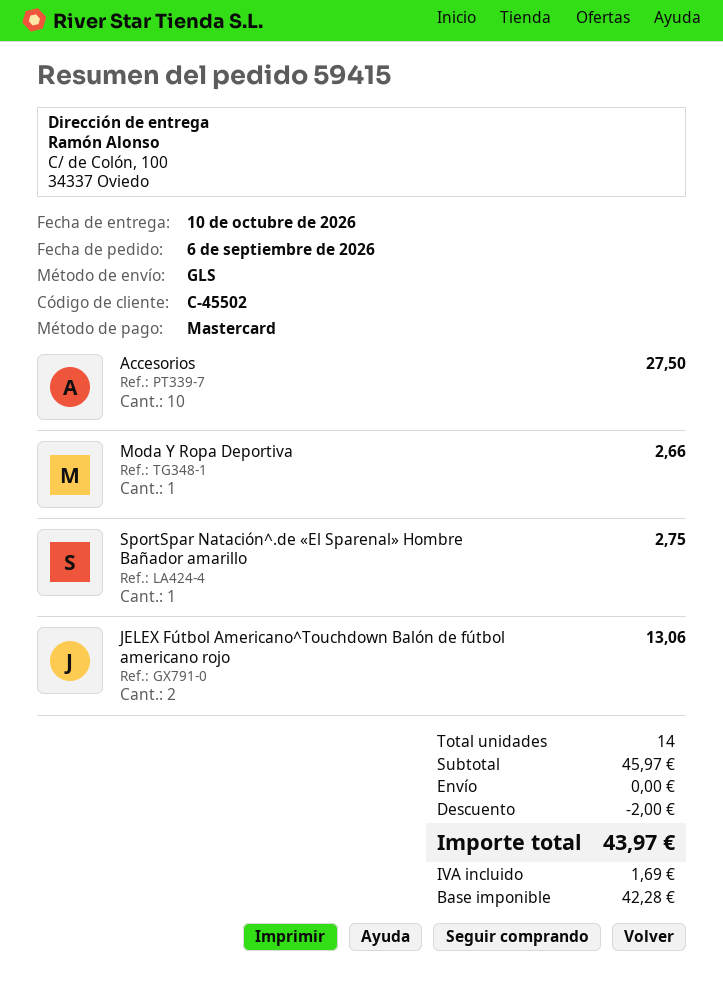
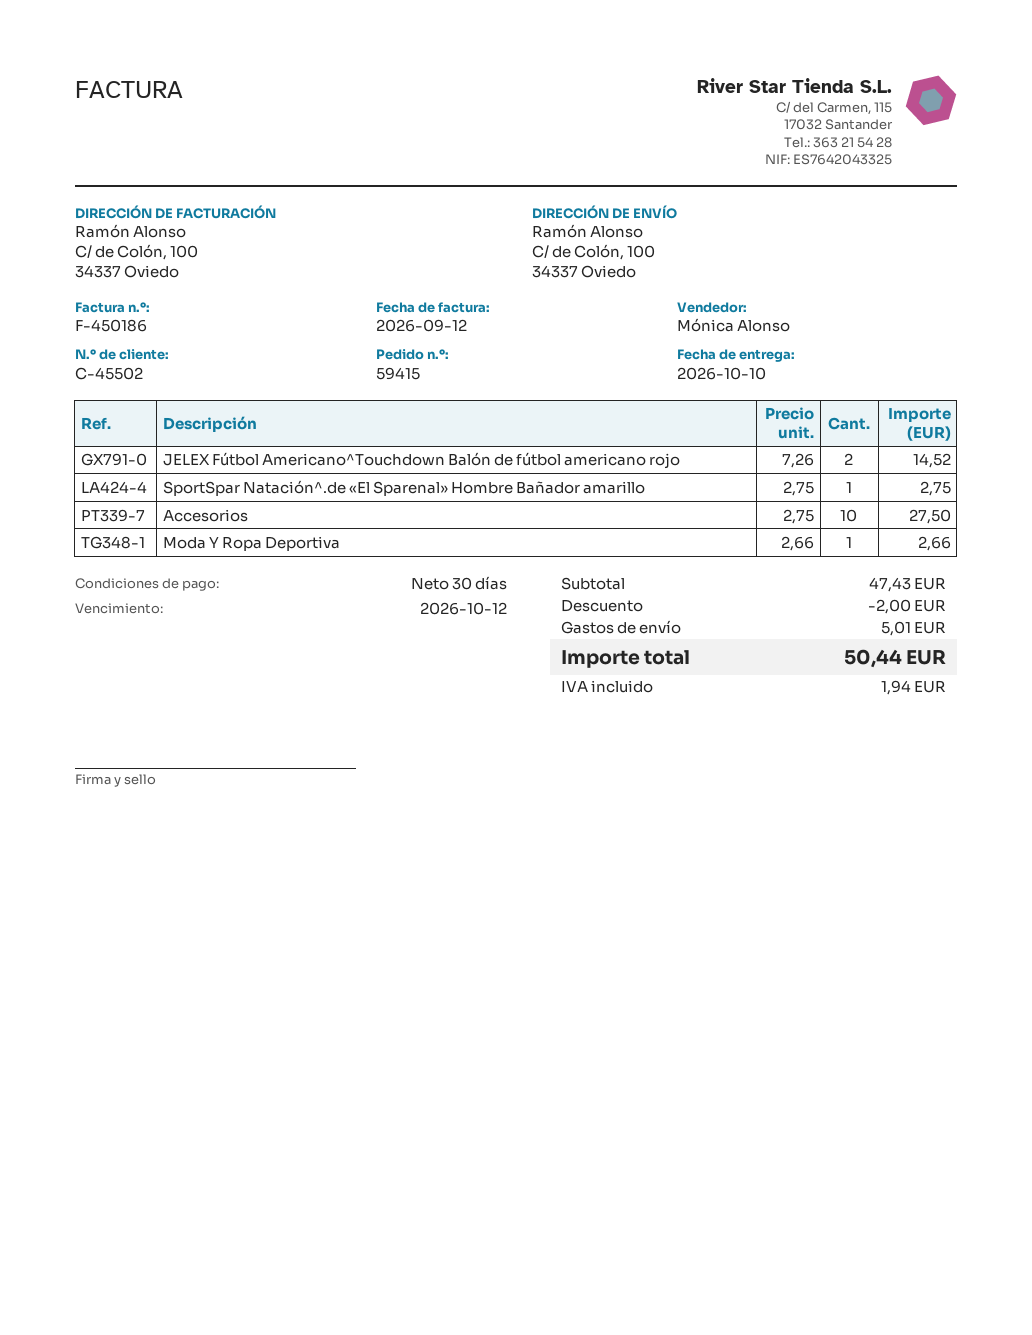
JELEX Fútbol Americano^Touchdown Balón de fútbol americano rojo: 2 for 13.06 -> 2 for 14.52
subtotal: 45.97 -> 47.43
shipping: 0.00 -> 5.01
tax: 1.69 -> 1.94
total: 43.97 -> 50.44

